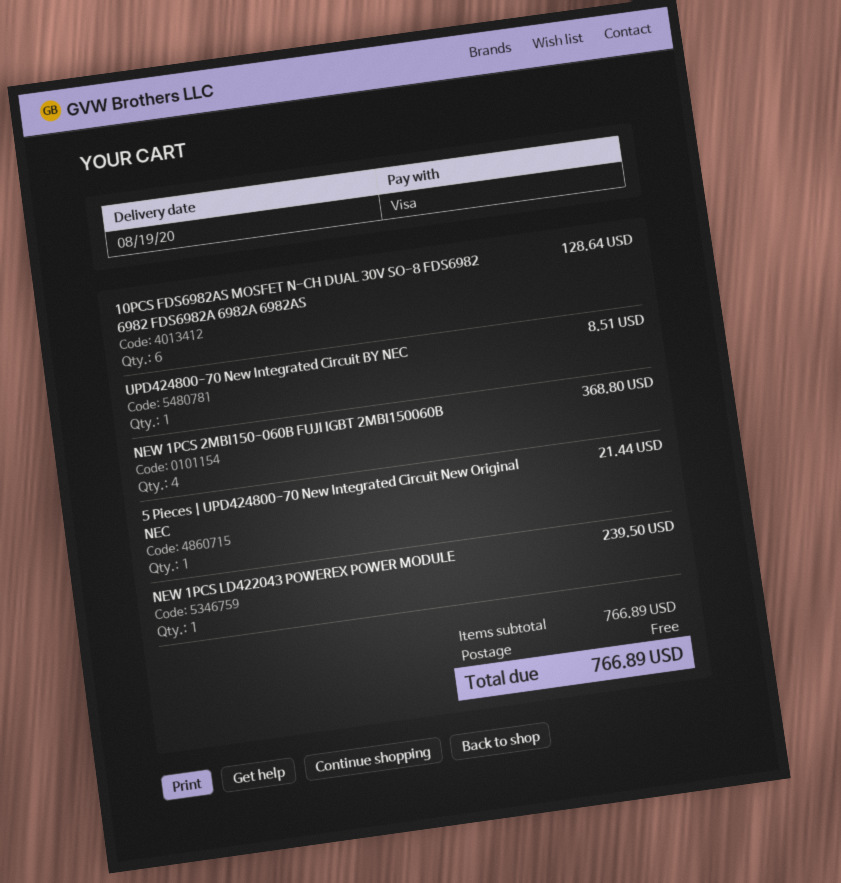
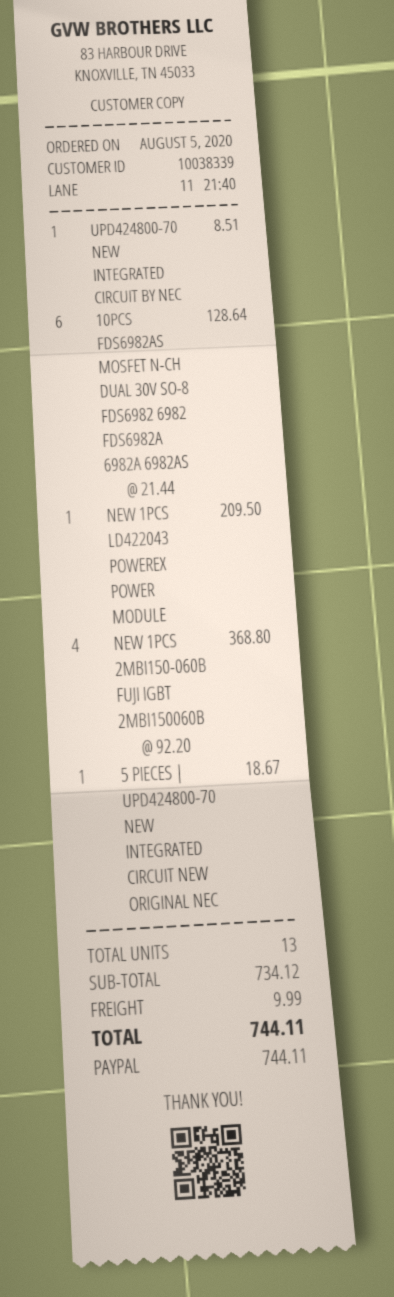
payment method: Visa -> PayPal
5 Pieces | UPD424800-70 New Integrated Circuit New Original NEC: 1 for 21.44 -> 1 for 18.67
NEW 1PCS LD422043 POWEREX POWER MODULE: 1 for 239.50 -> 1 for 209.50
subtotal: 766.89 -> 734.12
shipping: 0.00 -> 9.99
total: 766.89 -> 744.11

